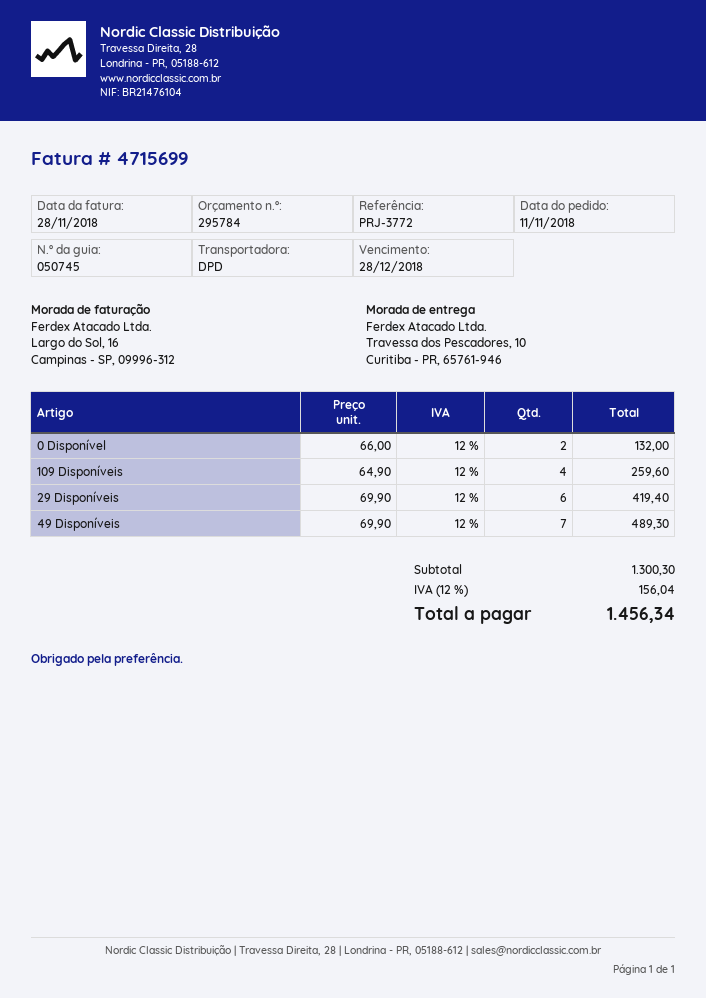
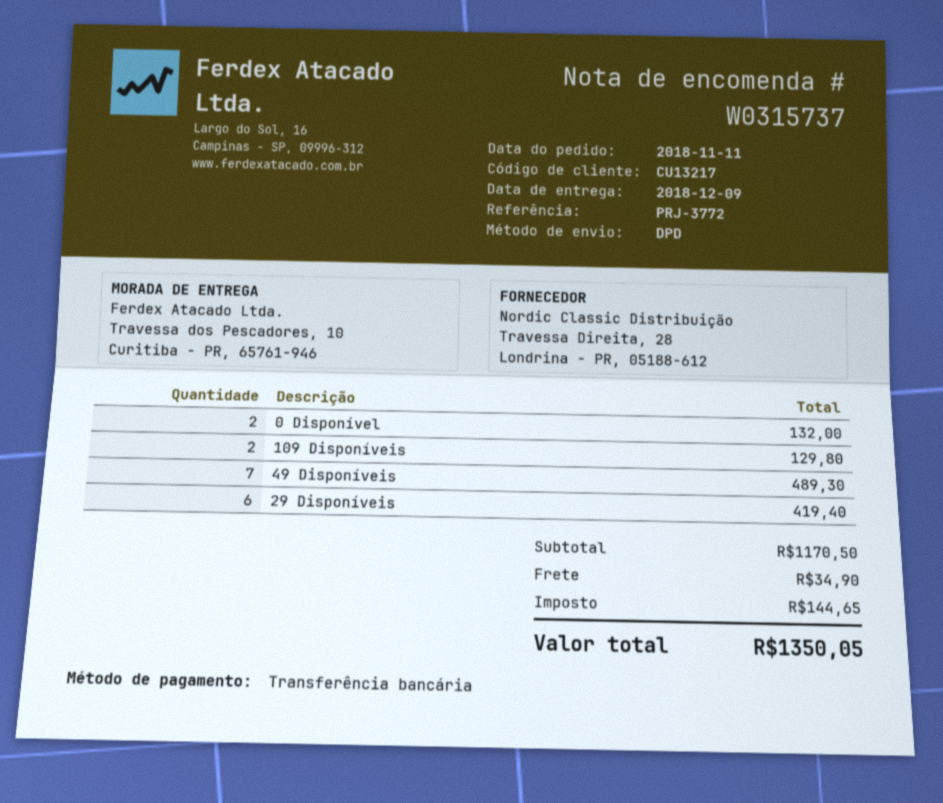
109 Disponíveis: 4 for 259.60 -> 2 for 129.80
subtotal: 1300.30 -> 1170.50
shipping: none -> 34.90
tax: 156.04 -> 144.65
total: 1456.34 -> 1350.05

